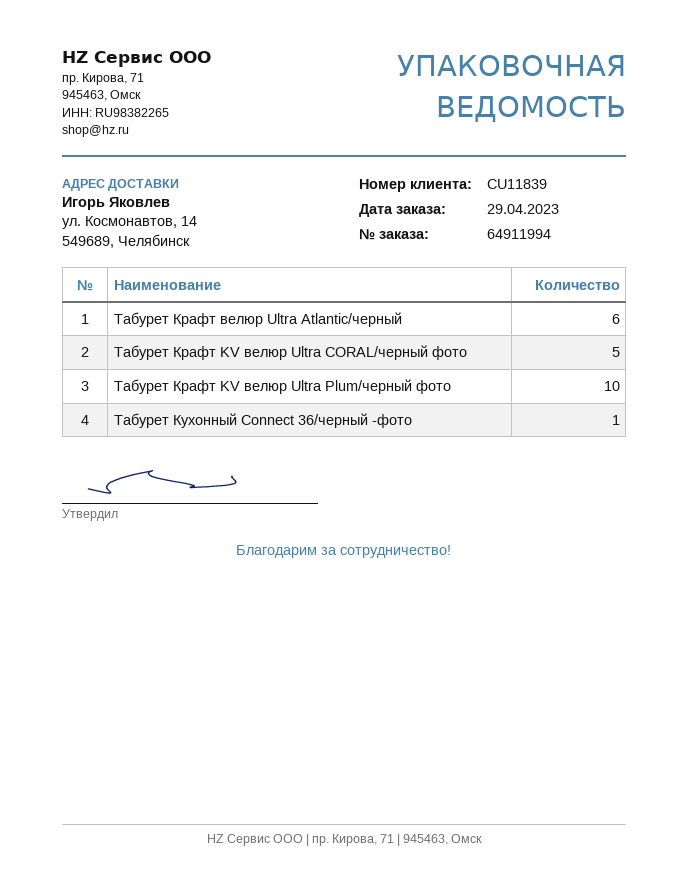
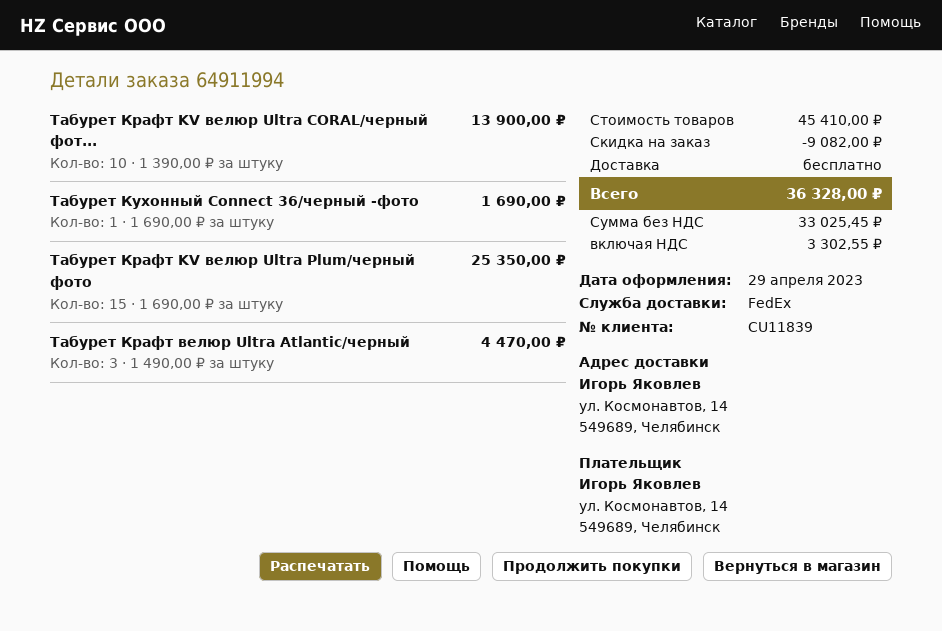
Табурет Крафт велюр Ultra Atlantic/черный: 6 -> 3
Табурет Крафт KV велюр Ultra CORAL/черный фото: 5 -> 10
Табурет Крафт KV велюр Ultra Plum/черный фото: 10 -> 15

